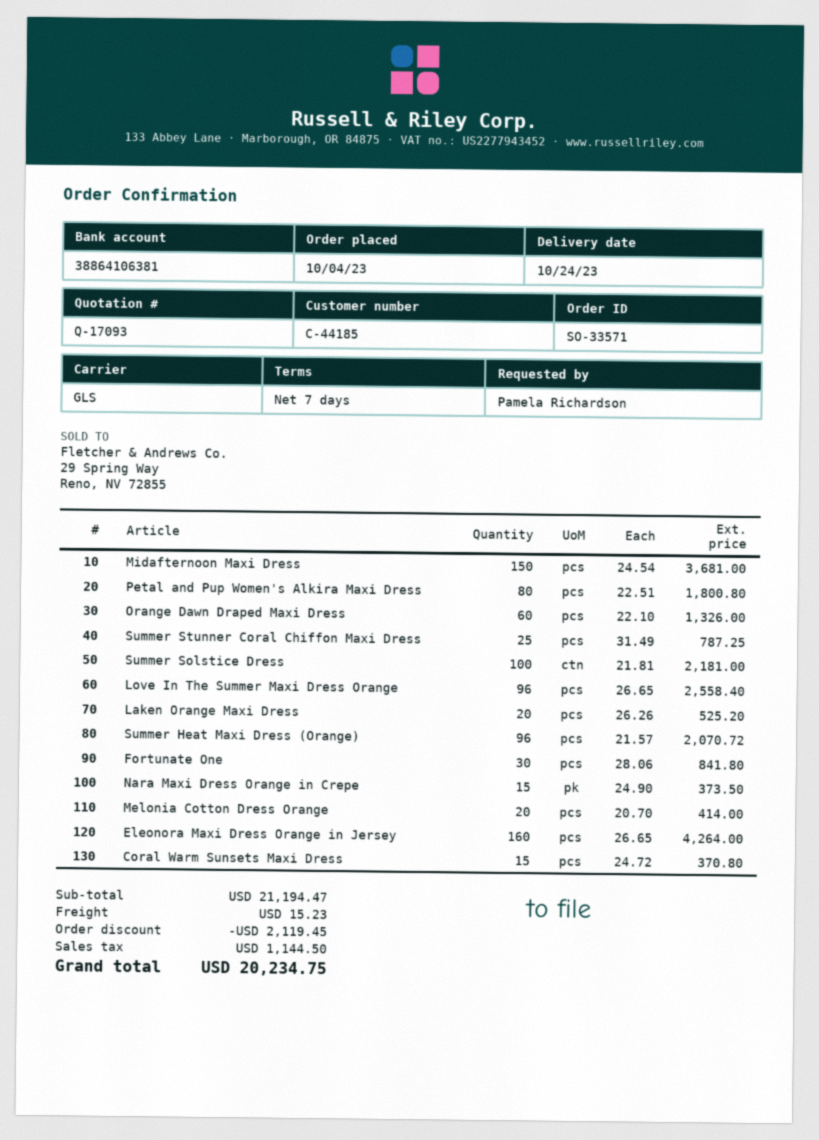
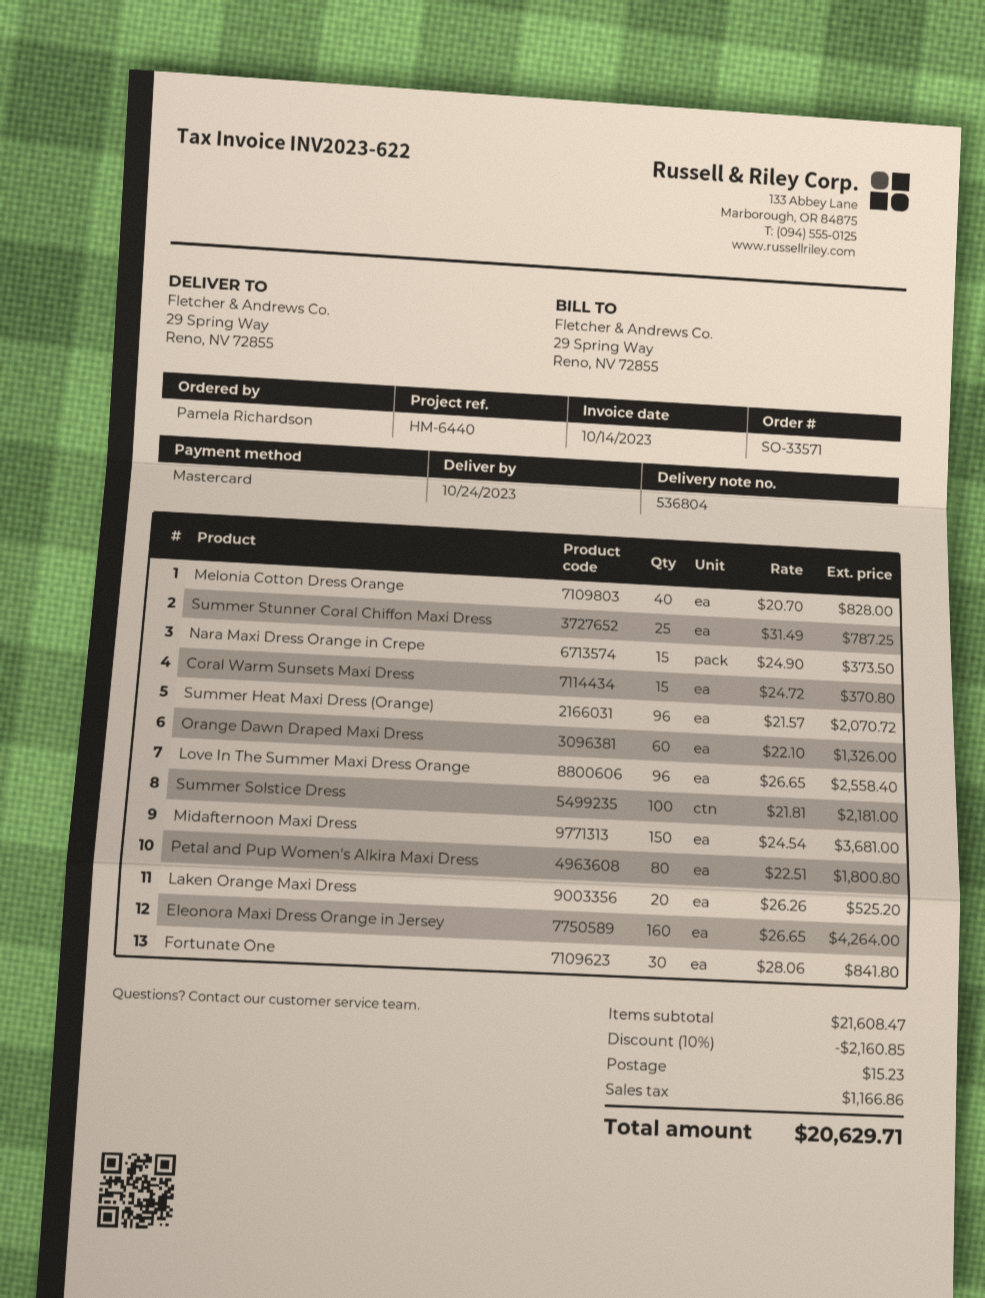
Melonia Cotton Dress Orange: 20 x 20.70 = 414.00 -> 40 x 20.70 = 828.00
subtotal: 21194.47 -> 21608.47
discount: 2119.45 -> 2160.85
tax: 1144.50 -> 1166.86
total: 20234.75 -> 20629.71

